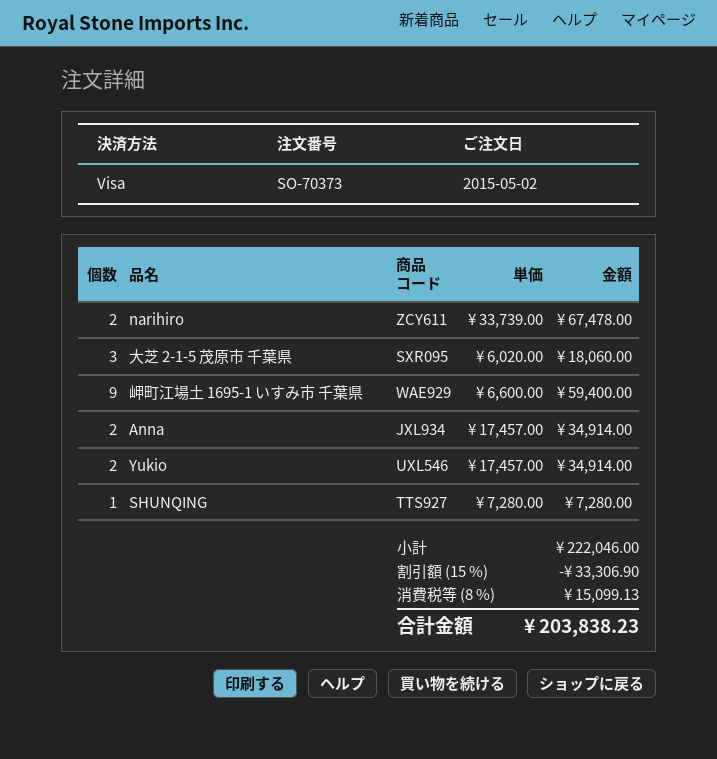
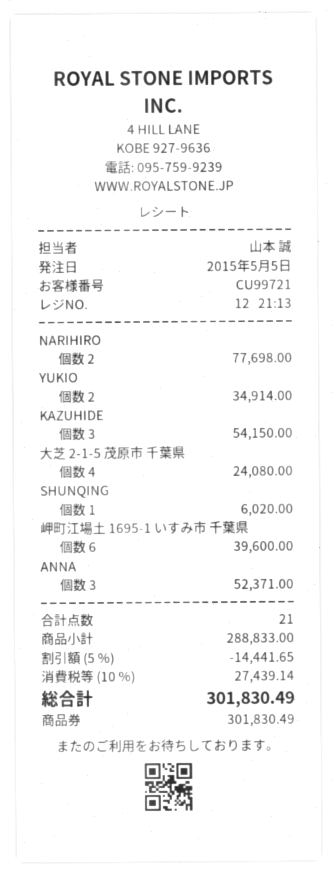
order date: 2015-05-02 -> 2015-05-05
payment method: Visa -> gift card
narihiro: 2 for 67478.00 -> 2 for 77698.00
大芝 2-1-5 茂原市 千葉県: 3 for 18060.00 -> 4 for 24080.00
岬町江場土 1695-1 いすみ市 千葉県: 9 for 59400.00 -> 6 for 39600.00
Anna: 2 for 34914.00 -> 3 for 52371.00
SHUNQING: 1 for 7280.00 -> 1 for 6020.00
KAZUHIDE: none -> 3 for 54150.00
subtotal: 222046.00 -> 288833.00
discount: 15% = 33306.90 -> 5% = 14441.65
tax: 8% = 15099.13 -> 10% = 27439.14
total: 203838.23 -> 301830.49

